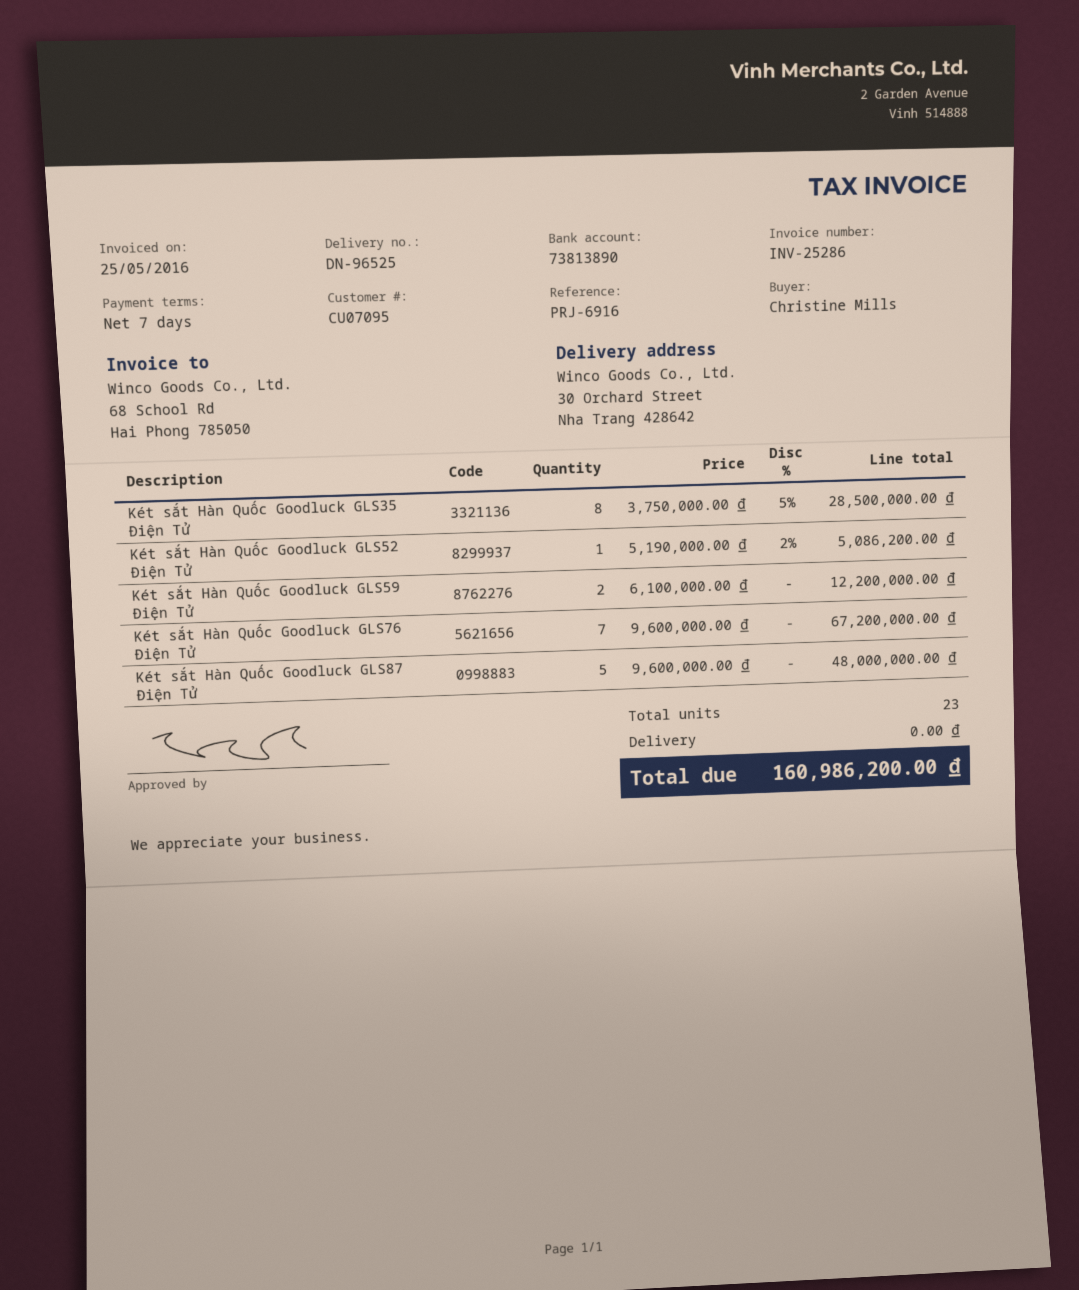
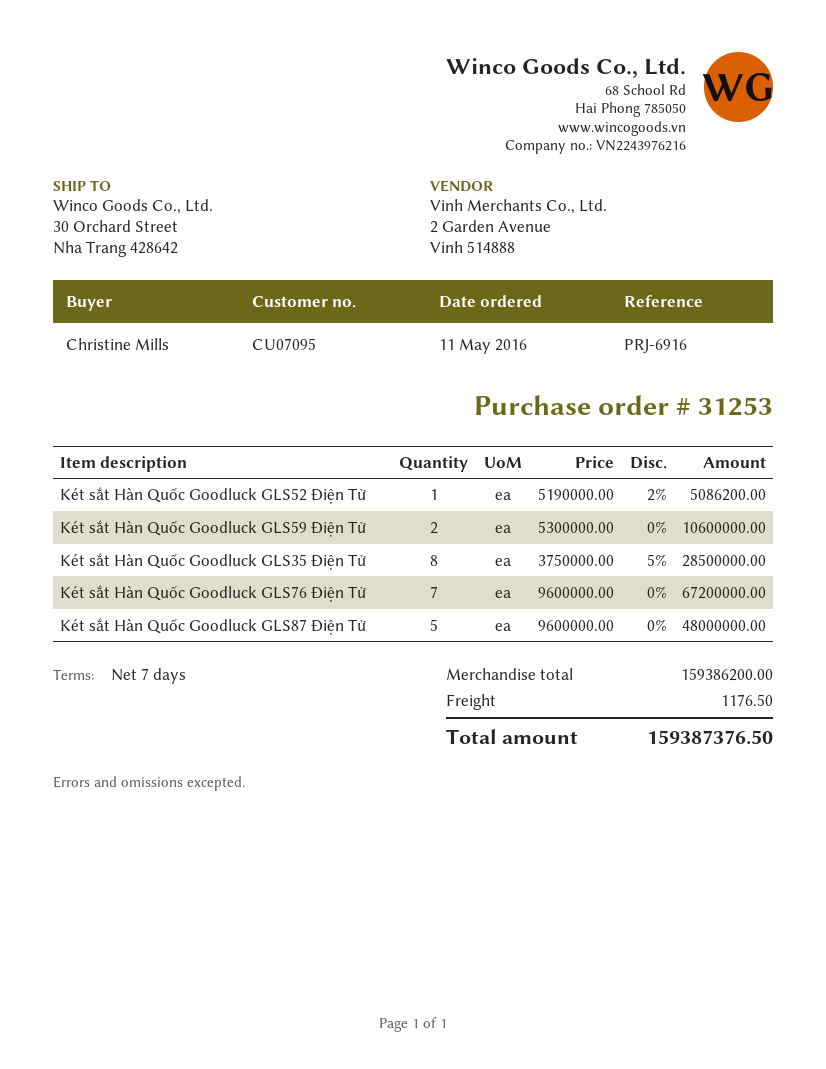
Két sắt Hàn Quốc Goodluck GLS59 Điện Tử: 2 x 6100000.00 = 12200000.00 -> 2 x 5300000.00 = 10600000.00
shipping: 0.00 -> 1176.50
total: 160986200.00 -> 159387376.50

